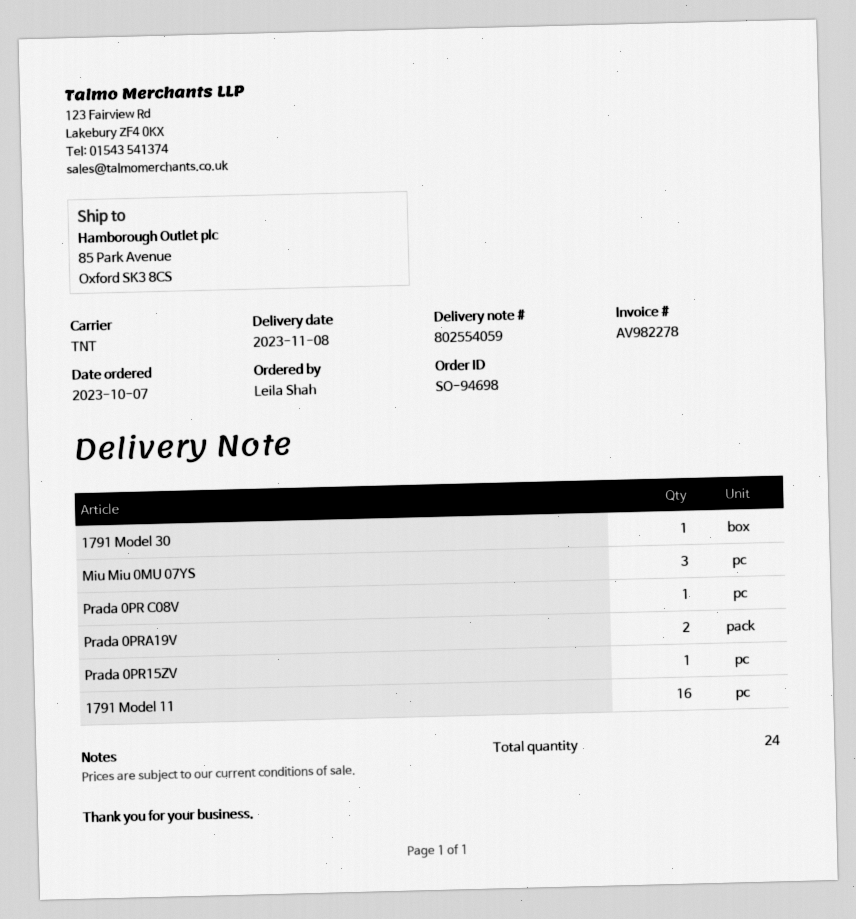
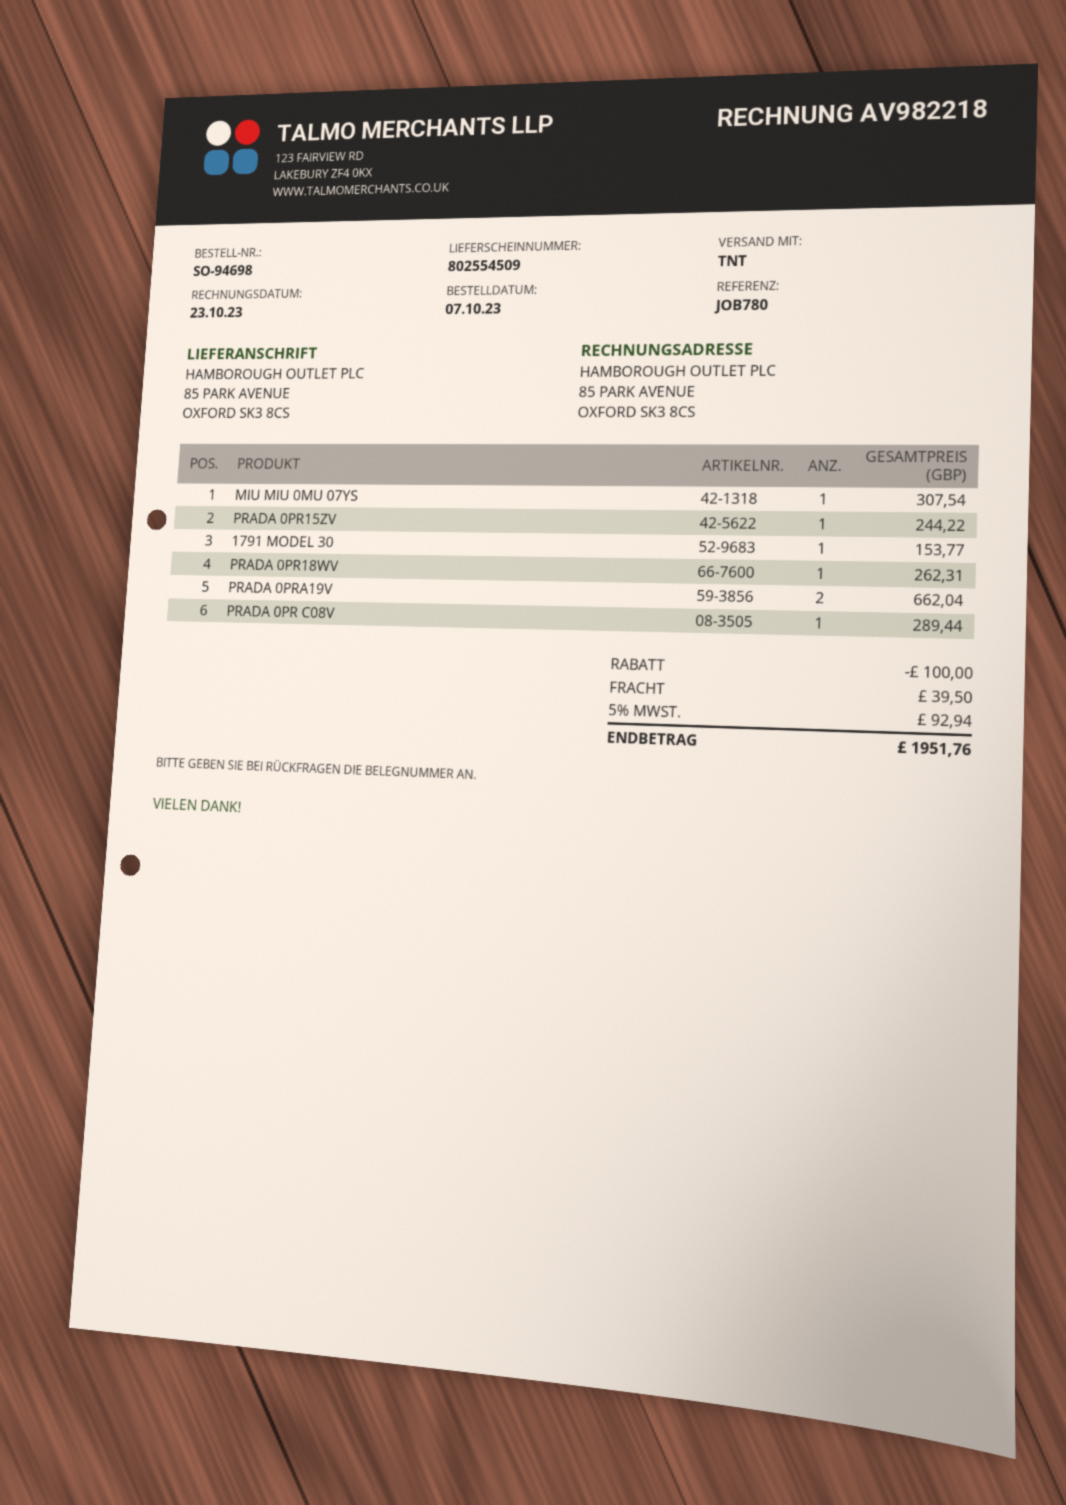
delivery note number: 802554059 -> 802554509
invoice number: AV982278 -> AV982218
Miu Miu 0MU 07YS: 3 -> 1
1791 Model 11: 16 -> none
PRADA 0PR18WV: none -> 1

